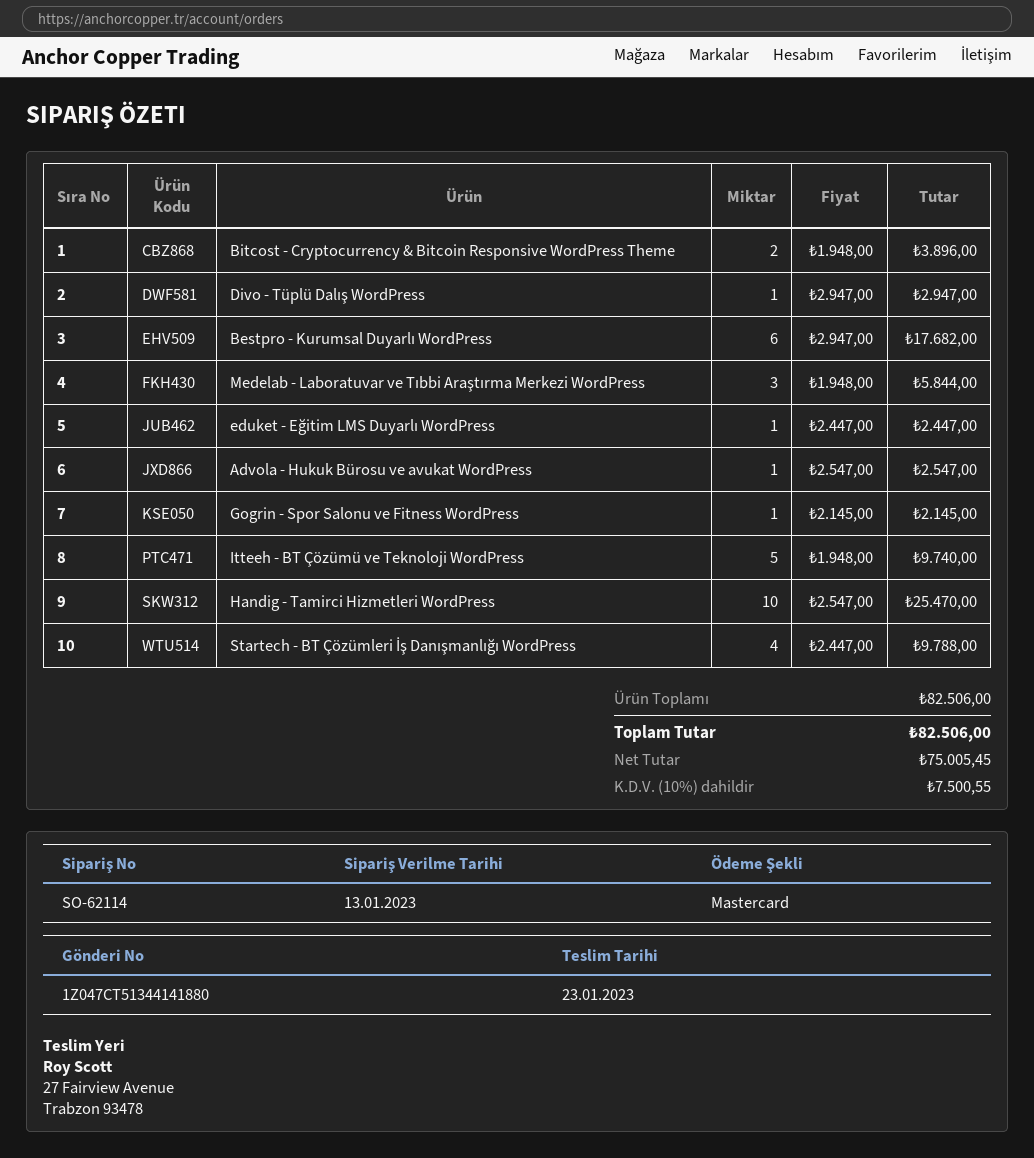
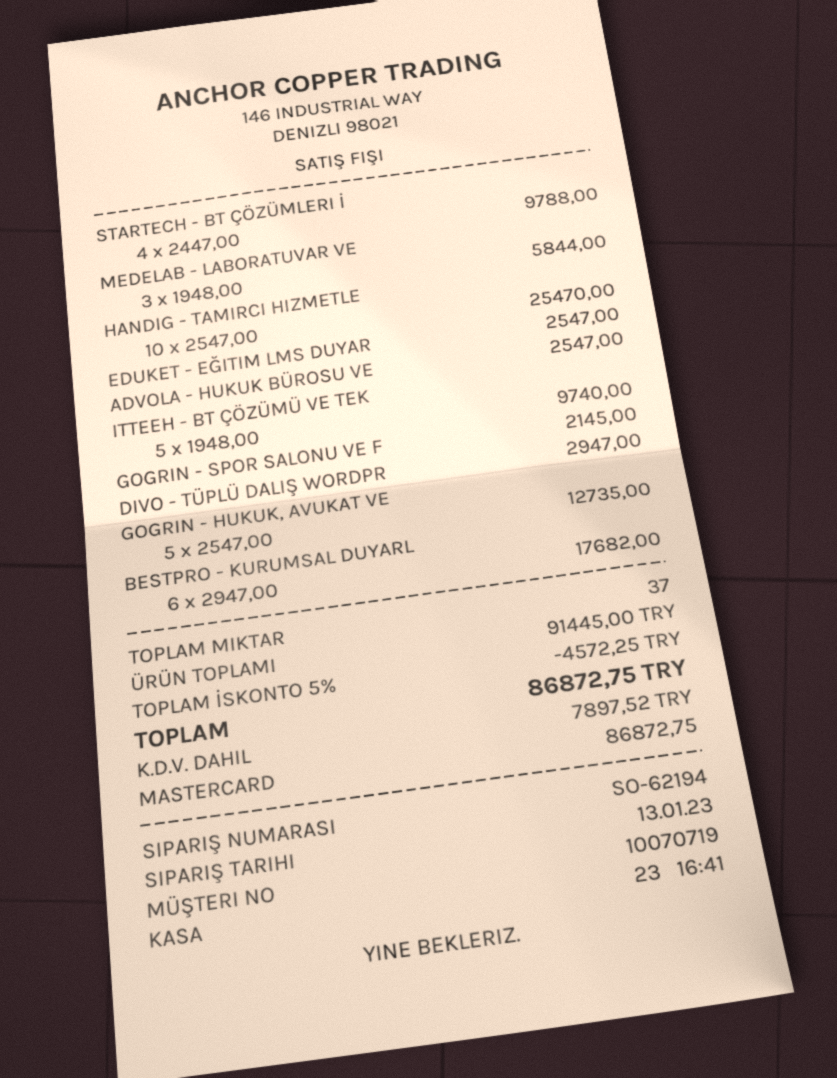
order number: SO-62114 -> SO-62194
Bitcost - Cryptocurrency & Bitcoin Responsive WordPress Theme: 2 x 1948.00 = 3896.00 -> none
eduket - Eğitim LMS Duyarlı WordPress: 1 x 2447.00 = 2447.00 -> 1 x 2547.00 = 2547.00
GOGRIN - HUKUK, AVUKAT VE: none -> 5 x 2547.00 = 12735.00
subtotal: 82506.00 -> 91445.00
discount: none -> 5% = 4572.25
tax: 7500.55 -> 7897.52
total: 82506.00 -> 86872.75

